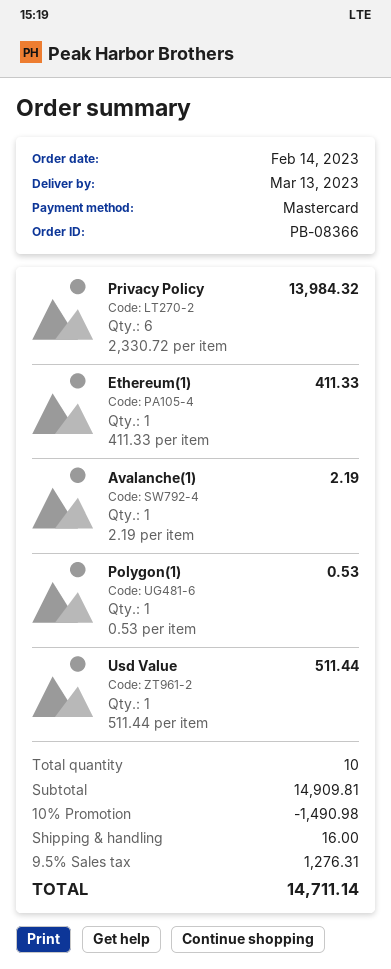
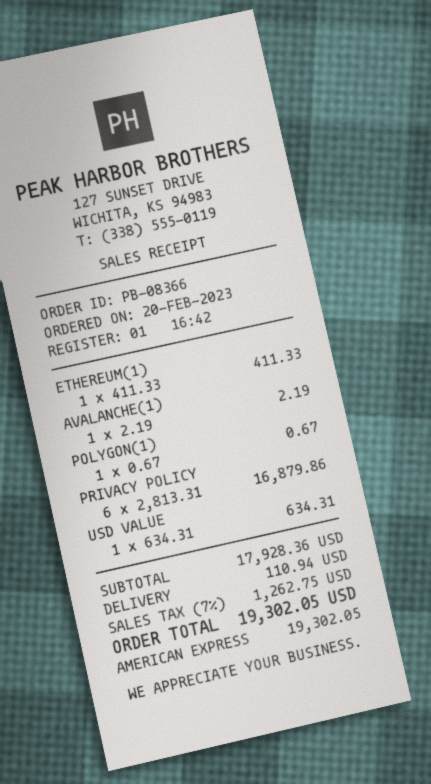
order date: 2023-02-14 -> 2023-02-20
payment method: Mastercard -> American Express
Privacy Policy: 6 x 2330.72 = 13984.32 -> 6 x 2813.31 = 16879.86
Polygon(1): 1 x 0.53 = 0.53 -> 1 x 0.67 = 0.67
Usd Value: 1 x 511.44 = 511.44 -> 1 x 634.31 = 634.31
subtotal: 14909.81 -> 17928.36
discount: 10% = 1490.98 -> none
shipping: 16.00 -> 110.94
tax: 9.5% = 1276.31 -> 7% = 1262.75
total: 14711.14 -> 19302.05

